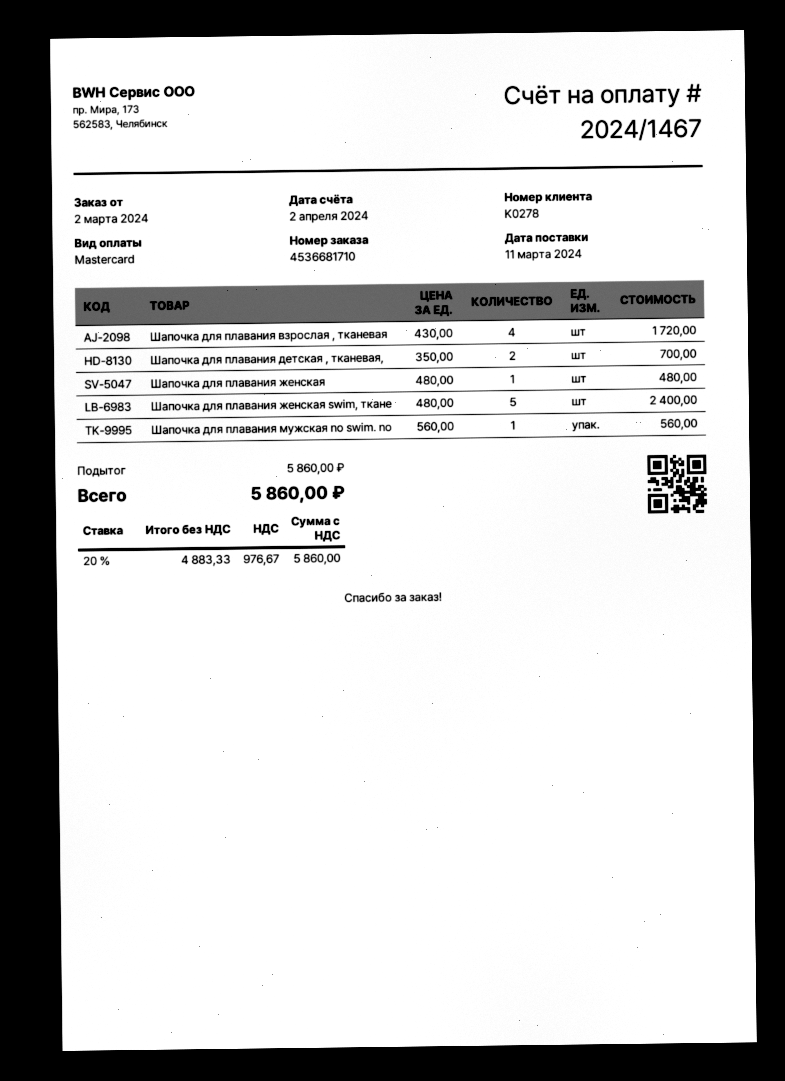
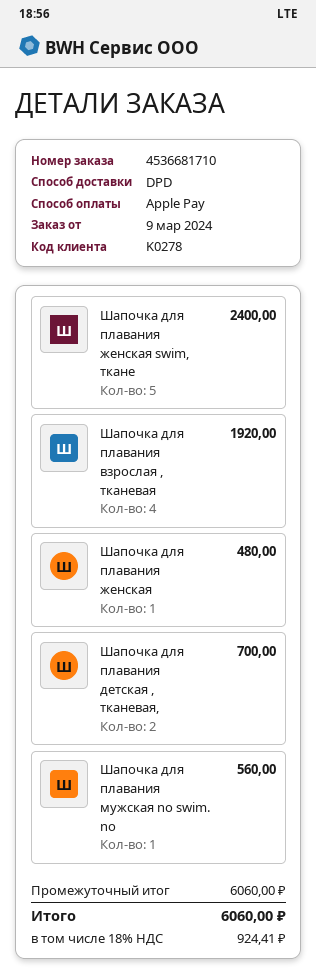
order date: 2024-03-02 -> 2024-03-09
payment method: Mastercard -> Apple Pay
Шапочка для плавания взрослая , тканевая: 4 for 1720.00 -> 4 for 1920.00
subtotal: 5860.00 -> 6060.00
tax: 20% = 976.67 -> 18% = 924.41
total: 5860.00 -> 6060.00

